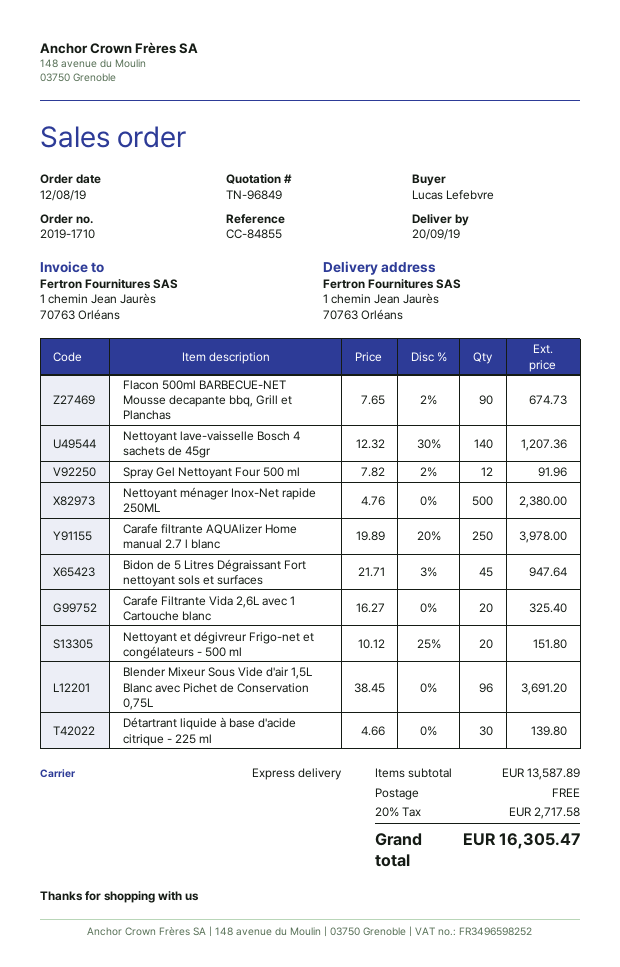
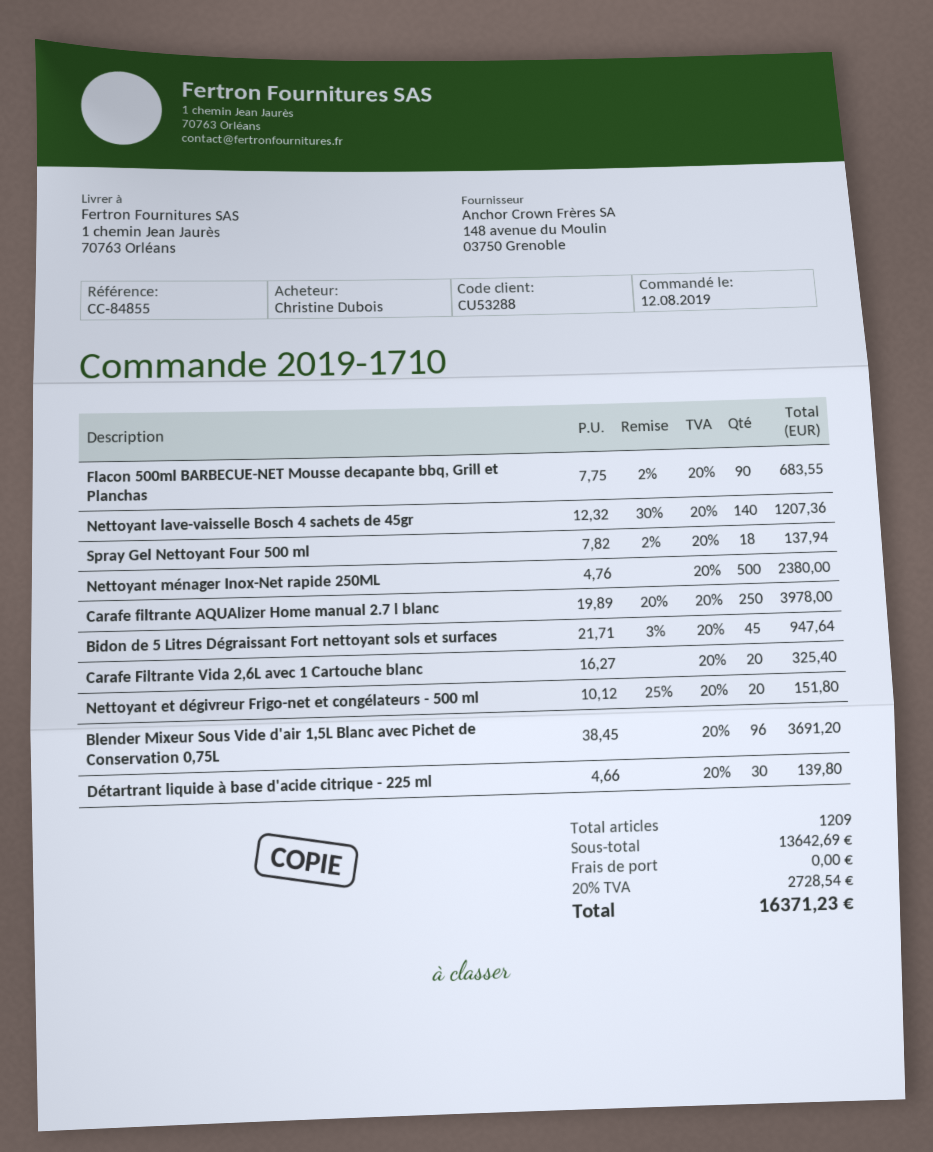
ordered by: Lucas Lefebvre -> Christine Dubois
Flacon 500ml BARBECUE-NET Mousse decapante bbq, Grill et Planchas: 90 x 7.65 - 2% = 674.73 -> 90 x 7.75 - 2% = 683.55
Spray Gel Nettoyant Four 500 ml: 12 x 7.82 - 2% = 91.96 -> 18 x 7.82 - 2% = 137.94
subtotal: 13587.89 -> 13642.69
tax: 20% = 2717.58 -> 20% = 2728.54
total: 16305.47 -> 16371.23

